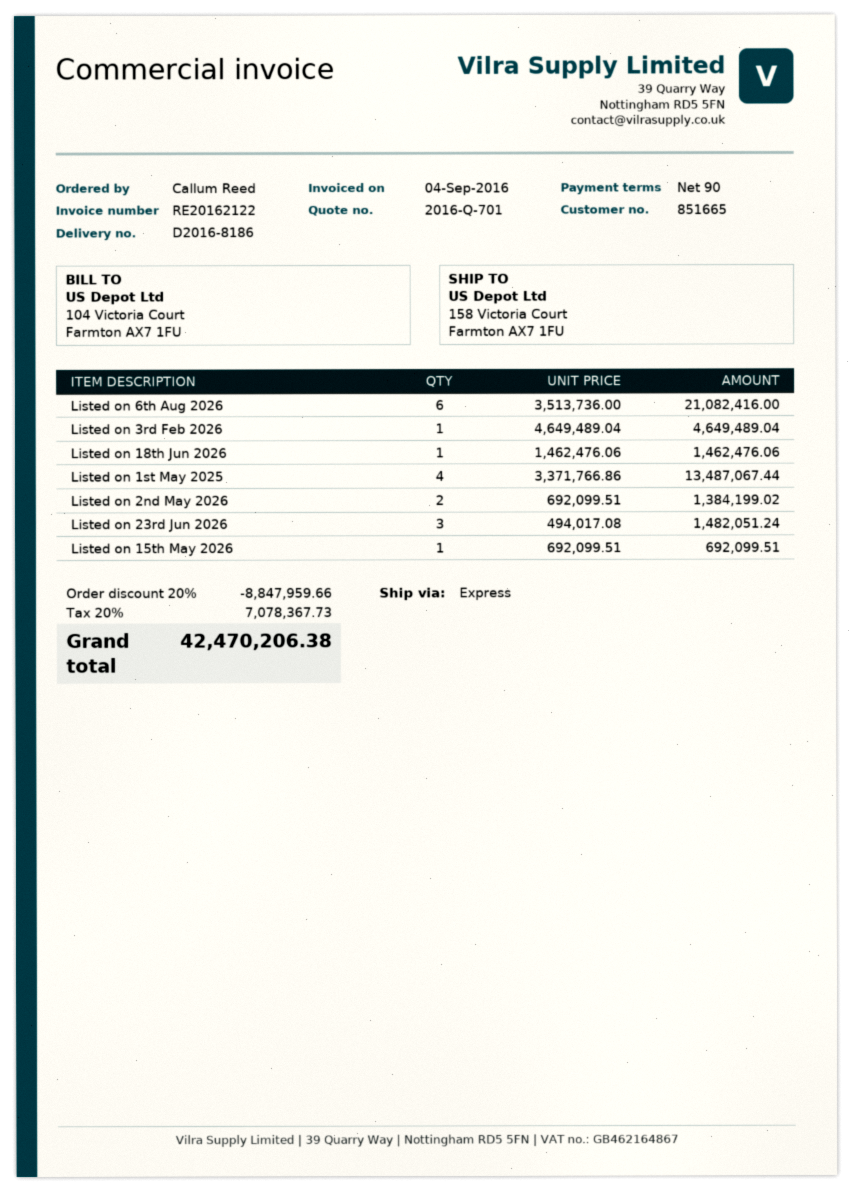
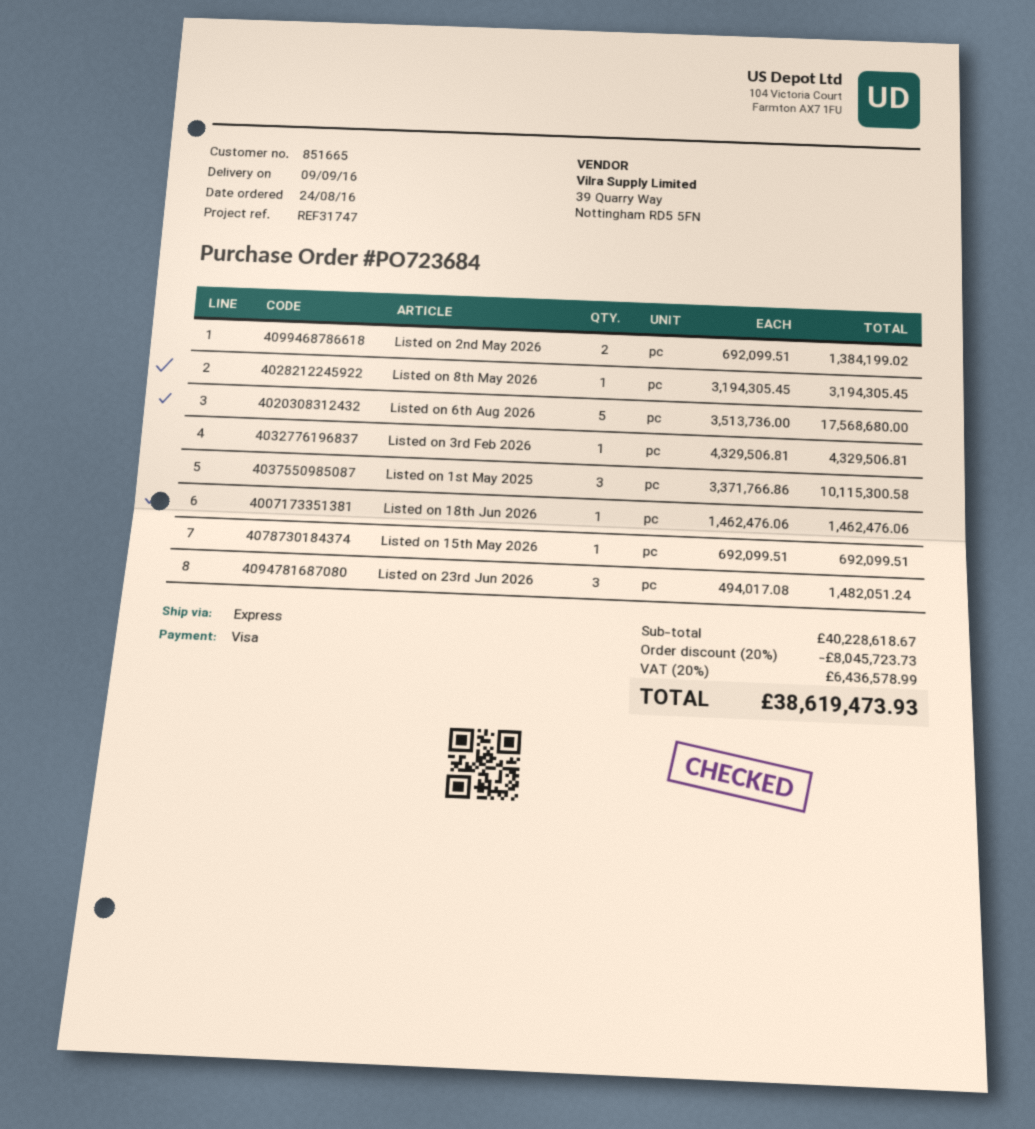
Listed on 6th Aug 2026: 6 x 3513736.00 = 21082416.00 -> 5 x 3513736.00 = 17568680.00
Listed on 3rd Feb 2026: 1 x 4649489.04 = 4649489.04 -> 1 x 4329506.81 = 4329506.81
Listed on 1st May 2025: 4 x 3371766.86 = 13487067.44 -> 3 x 3371766.86 = 10115300.58
Listed on 8th May 2026: none -> 1 x 3194305.45 = 3194305.45
discount: 20% = 8847959.66 -> 20% = 8045723.73
tax: 20% = 7078367.73 -> 20% = 6436578.99
total: 42470206.38 -> 38619473.93

